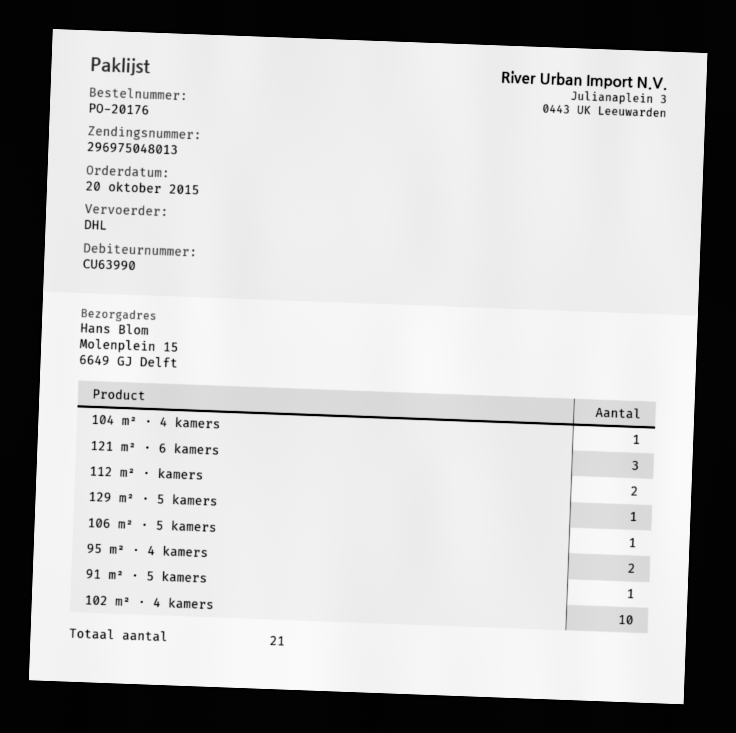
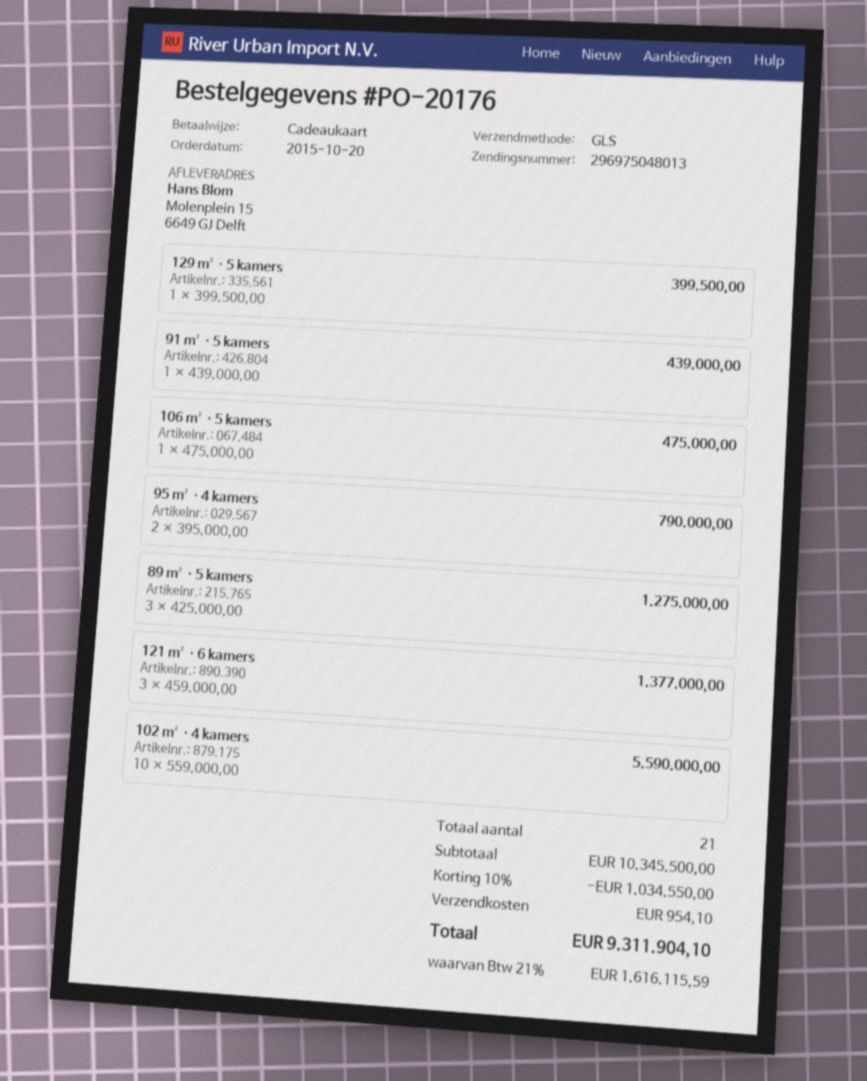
shipping method: DHL -> GLS
104 m² · 4 kamers: 1 -> none
112 m² · kamers: 2 -> none
89 m² · 5 kamers: none -> 3

